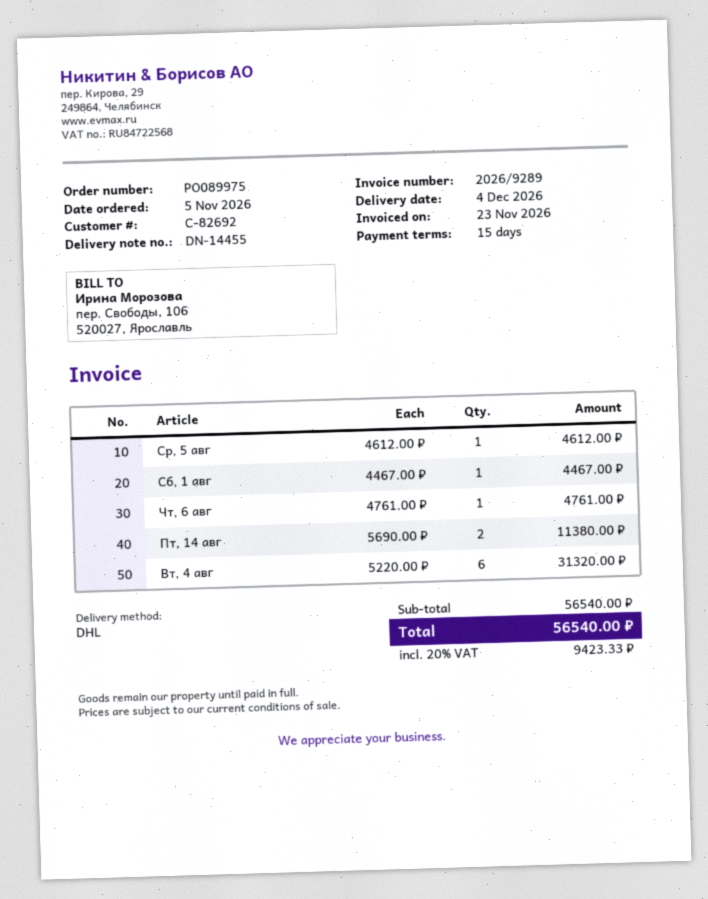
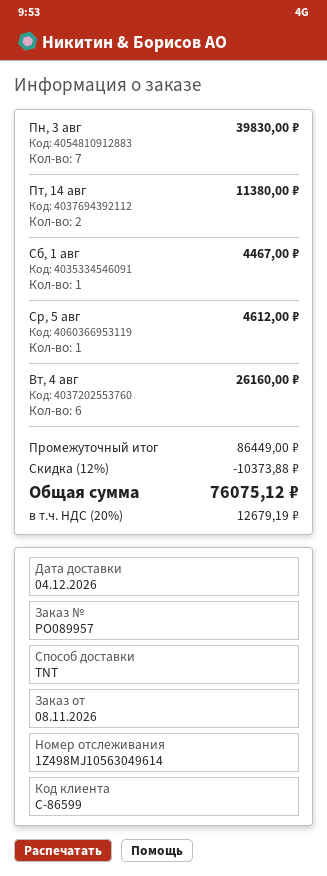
order number: PO089975 -> PO089957
order date: 2026-11-05 -> 2026-11-08
customer number: C-82692 -> C-86599
shipping method: DHL -> TNT
Чт, 6 авг: 1 for 4761.00 -> none
Вт, 4 авг: 6 for 31320.00 -> 6 for 26160.00
Пн, 3 авг: none -> 7 for 39830.00
subtotal: 56540.00 -> 86449.00
discount: none -> 12% = 10373.88
tax: 20% = 9423.33 -> 20% = 12679.19
total: 56540.00 -> 76075.12

